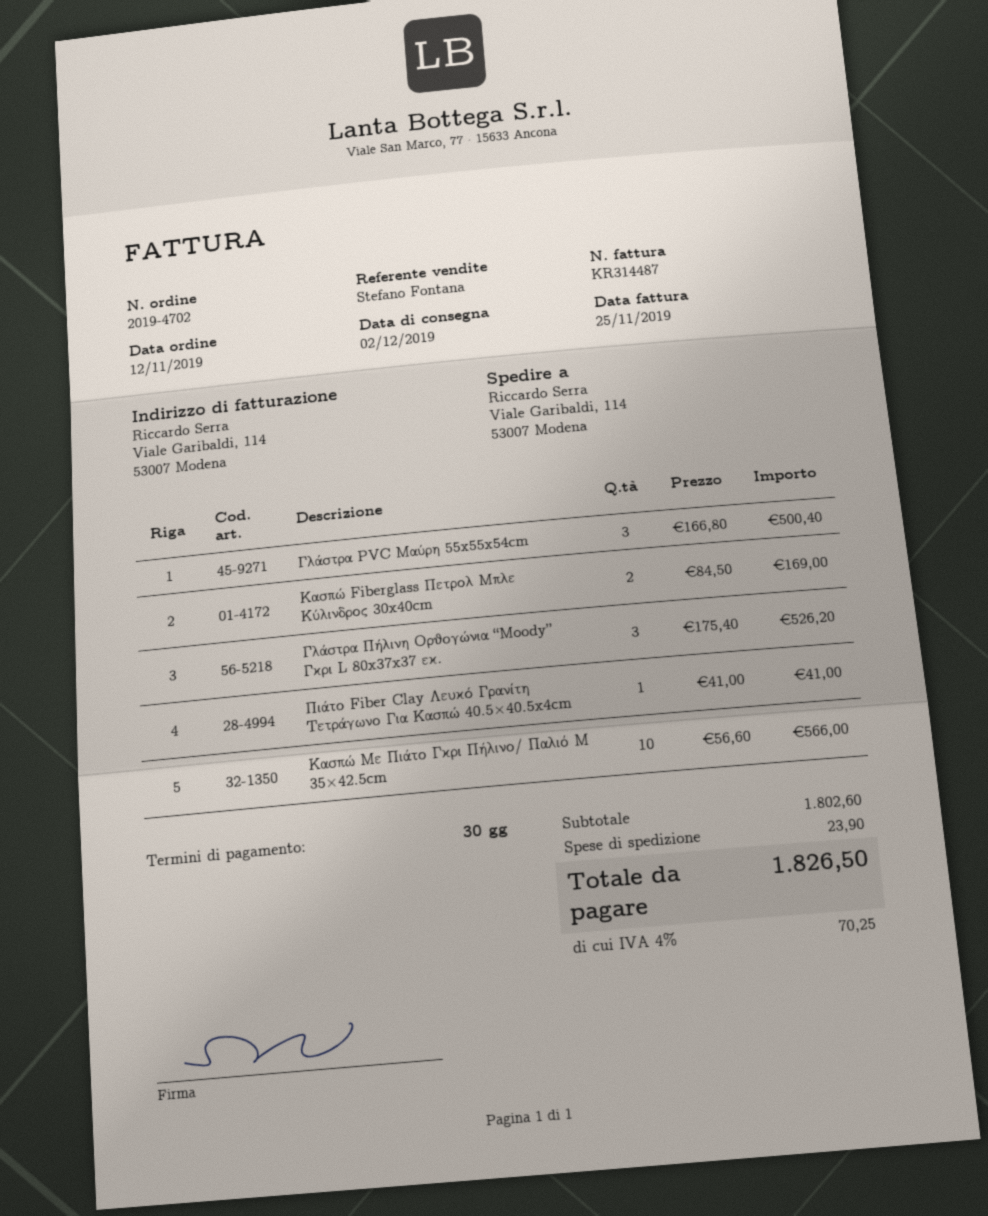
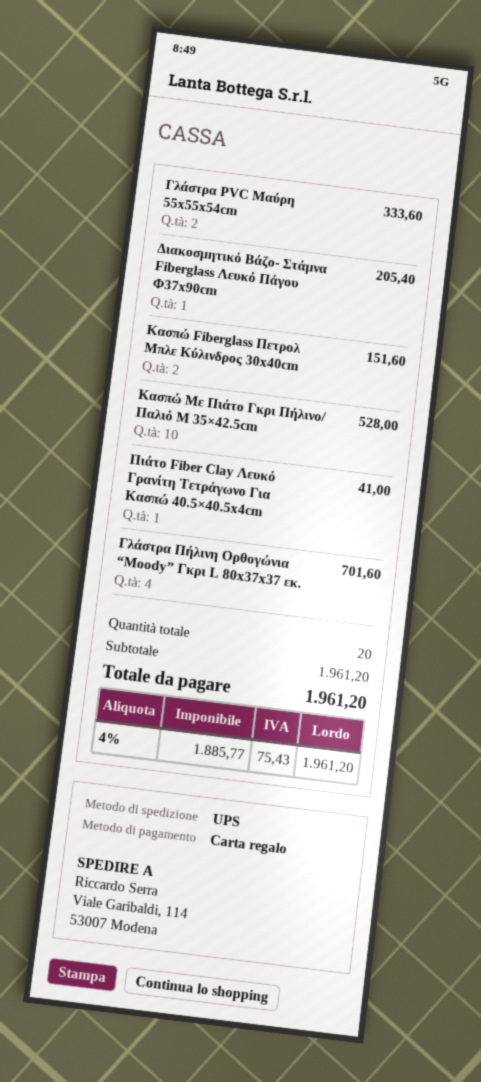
Γλάστρα PVC Mαύρη 55x55x54cm: 3 for 500.40 -> 2 for 333.60
Κασπώ Fiberglass Πετρολ Μπλε Κύλινδρος 30x40cm: 2 for 169.00 -> 2 for 151.60
Γλάστρα Πήλινη Ορθογώνια “Moody” Γκρι L 80x37x37 εκ.: 3 for 526.20 -> 4 for 701.60
Κασπώ Με Πιάτο Γκρι Πήλινο/ Παλιό M 35×42.5cm: 10 for 566.00 -> 10 for 528.00
Διακοσμητικό Βάζο- Στάμνα Fiberglass Λευκό Πάγου Φ37x90cm: none -> 1 for 205.40
subtotal: 1802.60 -> 1961.20
shipping: 23.90 -> none
tax: 4% = 70.25 -> 4% = 75.43
total: 1826.50 -> 1961.20

